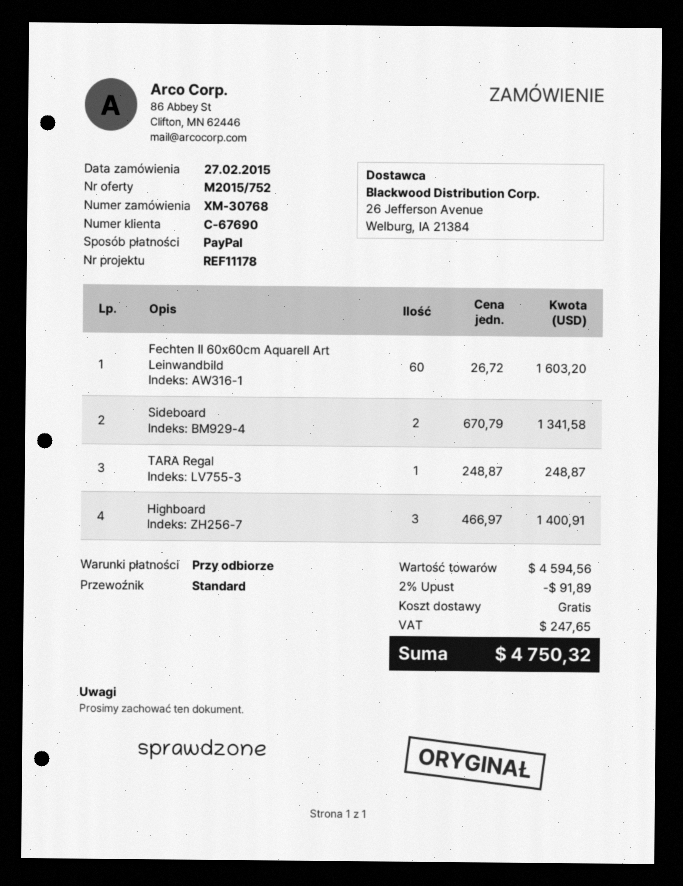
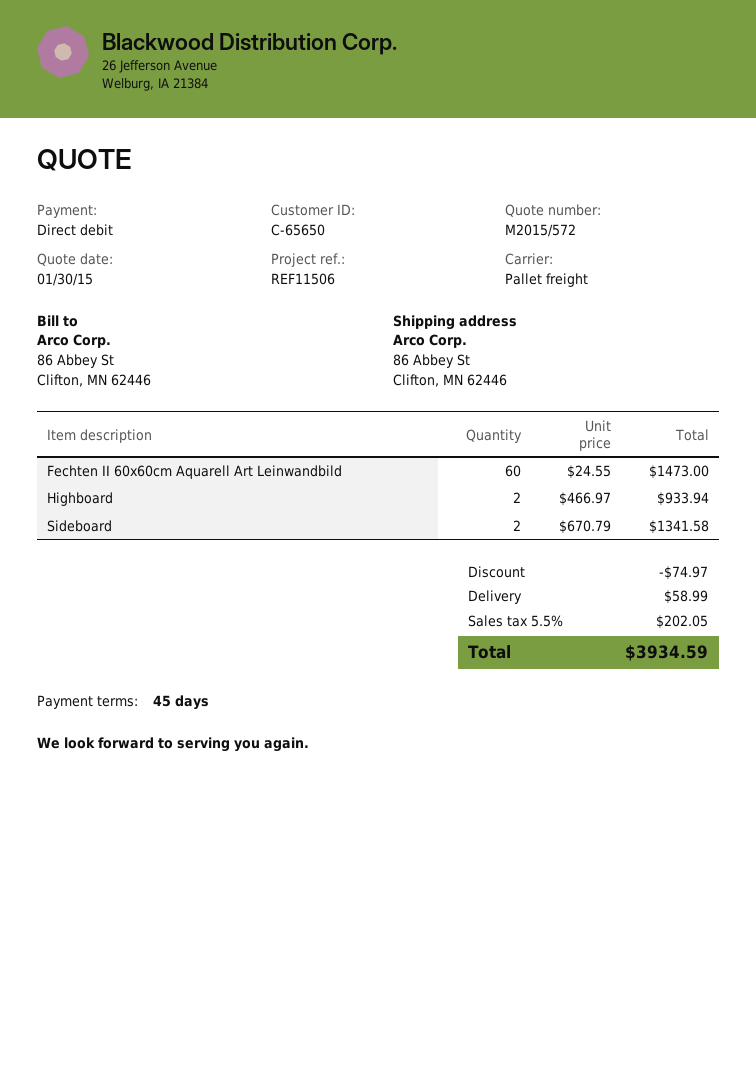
quote number: M2015/752 -> M2015/572
payment terms: on receipt -> 45 days
customer number: C-67690 -> C-65650
reference: REF11178 -> REF11506
payment method: PayPal -> direct debit
shipping method: standard -> pallet freight
Fechten II 60x60cm Aquarell Art Leinwandbild: 60 x 26.72 = 1603.20 -> 60 x 24.55 = 1473.00
TARA Regal: 1 x 248.87 = 248.87 -> none
Highboard: 3 x 466.97 = 1400.91 -> 2 x 466.97 = 933.94
discount: 91.89 -> 74.97
shipping: 0.00 -> 58.99
tax: 247.65 -> 202.05
total: 4750.32 -> 3934.59

